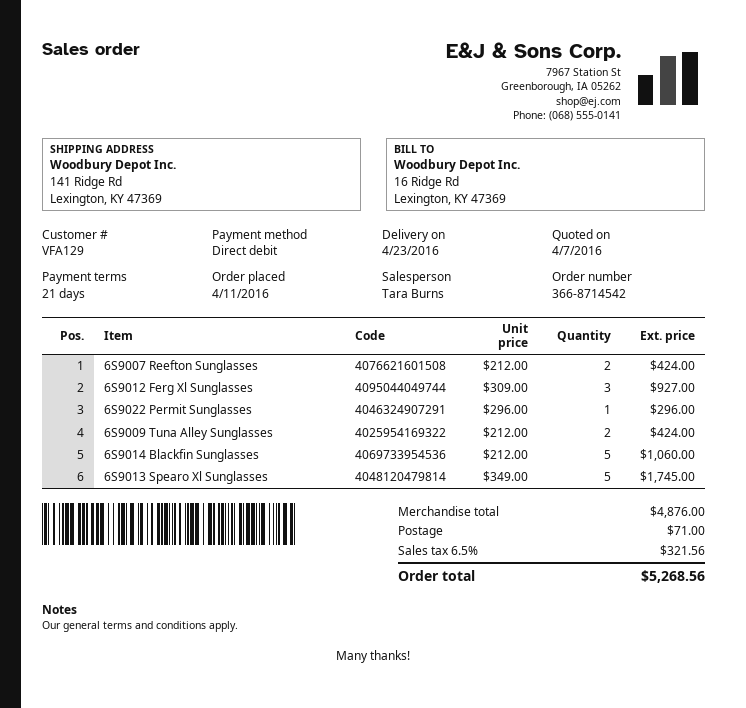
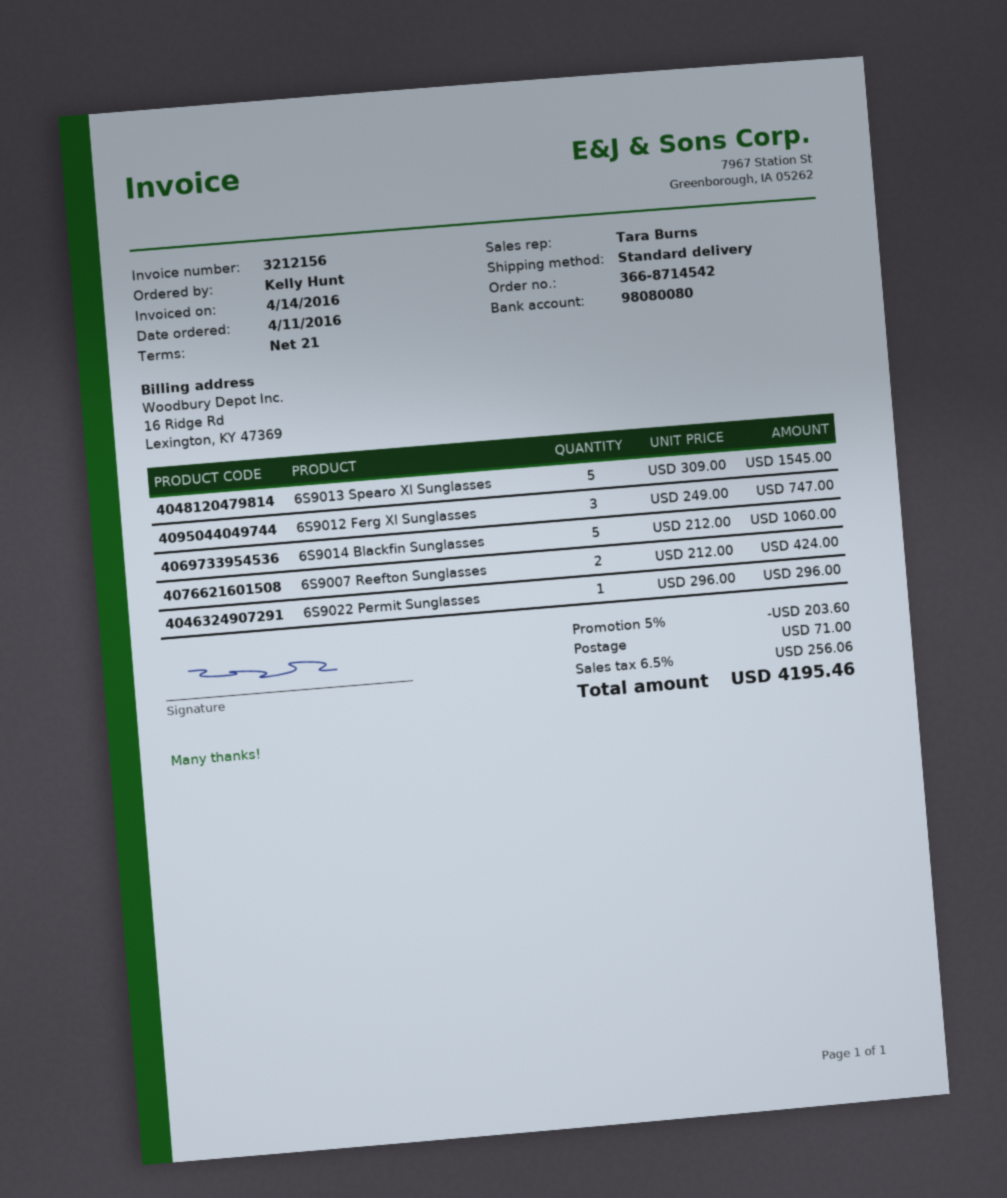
6S9012 Ferg Xl Sunglasses: 3 x 309.00 = 927.00 -> 3 x 249.00 = 747.00
6S9009 Tuna Alley Sunglasses: 2 x 212.00 = 424.00 -> none
6S9013 Spearo Xl Sunglasses: 5 x 349.00 = 1745.00 -> 5 x 309.00 = 1545.00
discount: none -> 5% = 203.60
tax: 6.5% = 321.56 -> 6.5% = 256.06
total: 5268.56 -> 4195.46

